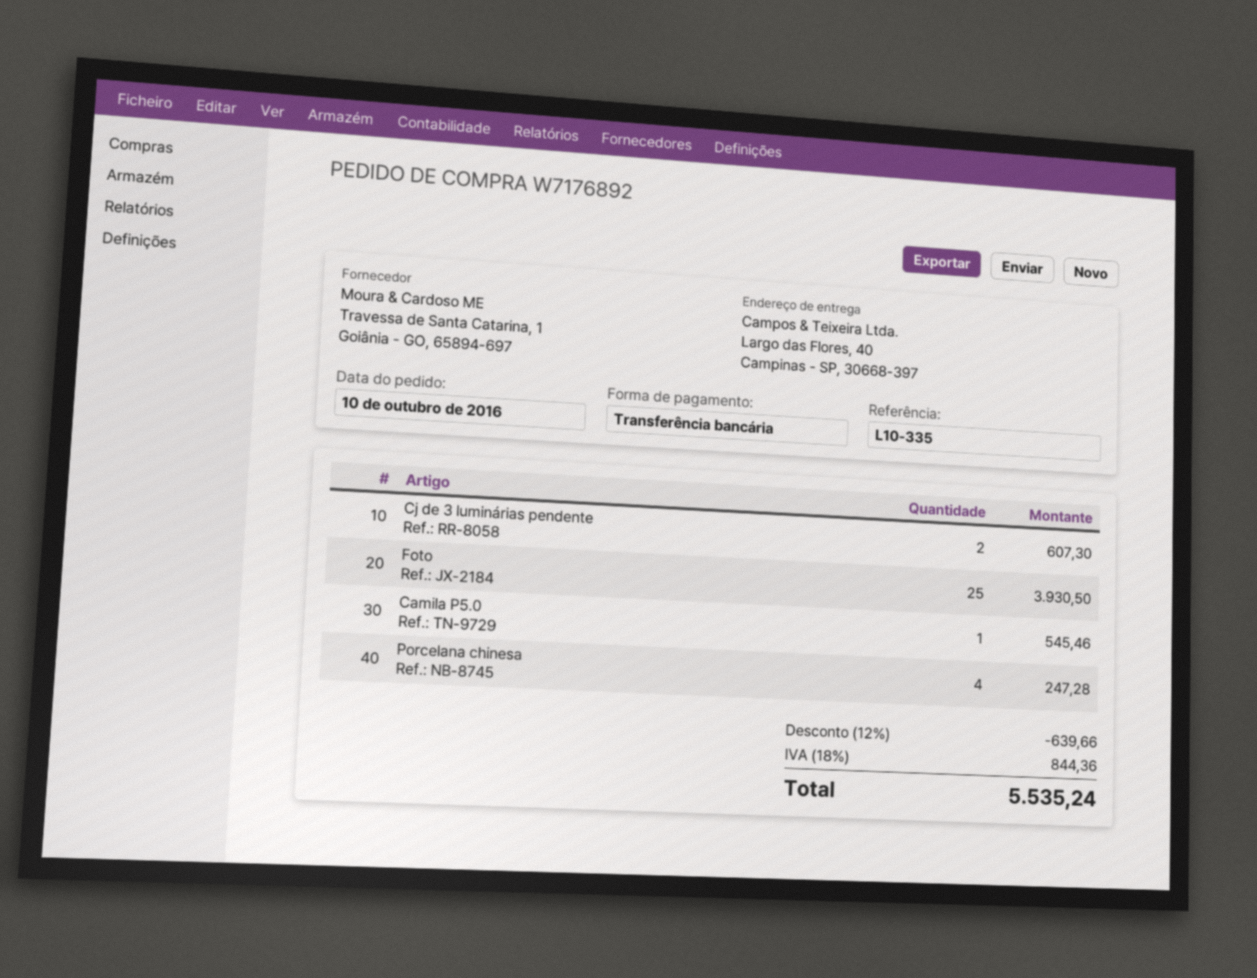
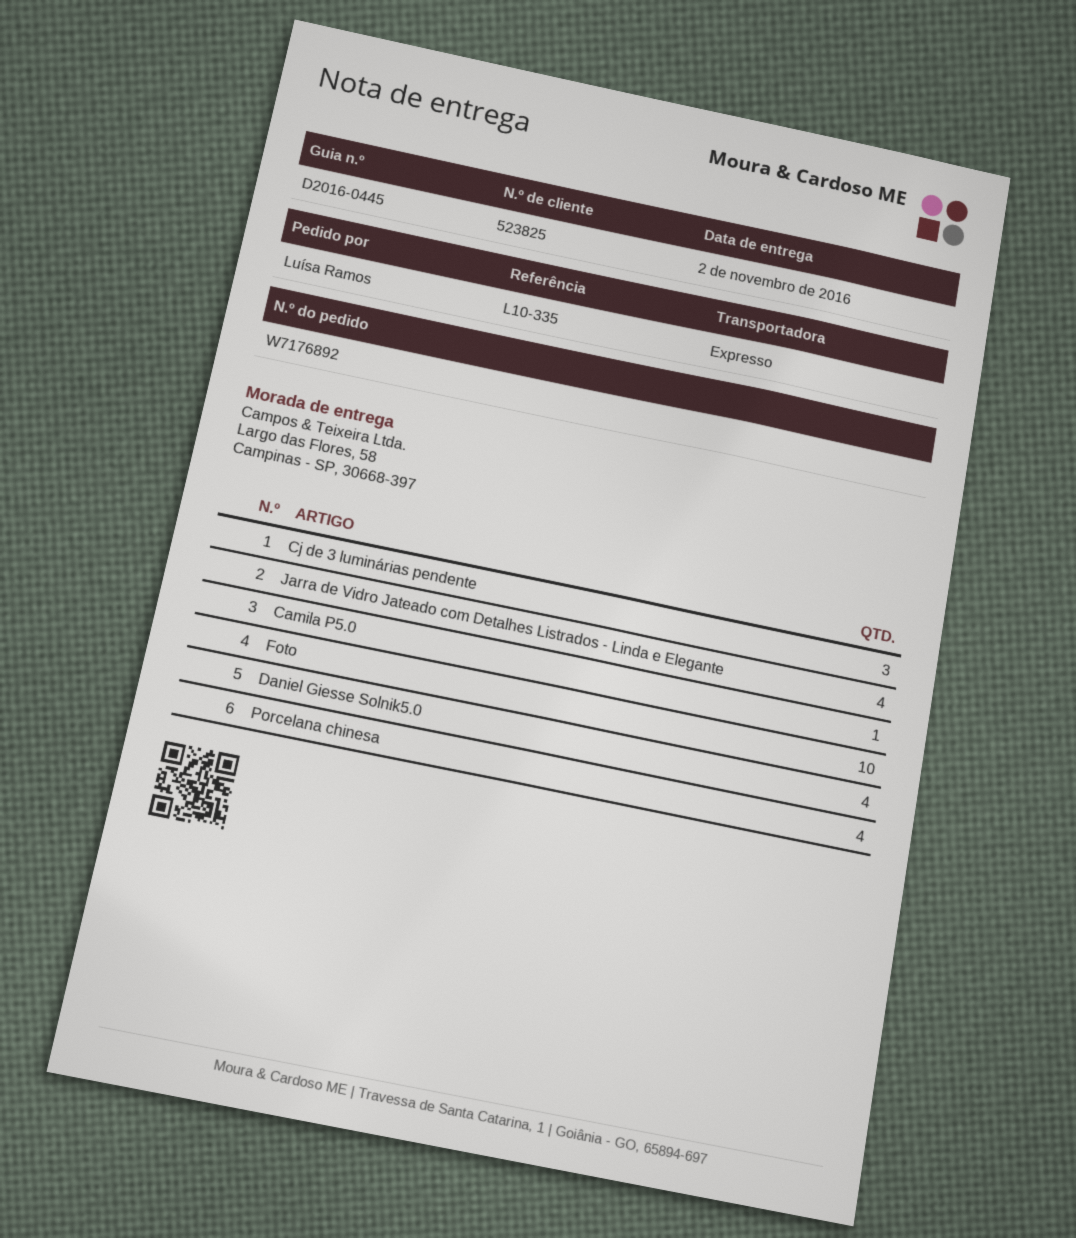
ship to: Largo das Flores, 40, Campinas - SP, 30668-397 -> Largo das Flores, 58, Campinas - SP, 30668-397
Cj de 3 luminárias pendente: 2 -> 3
Foto: 25 -> 10
Jarra de Vidro Jateado com Detalhes Listrados - Linda e Elegante: none -> 4
Daniel Giesse Solnik5.0: none -> 4

